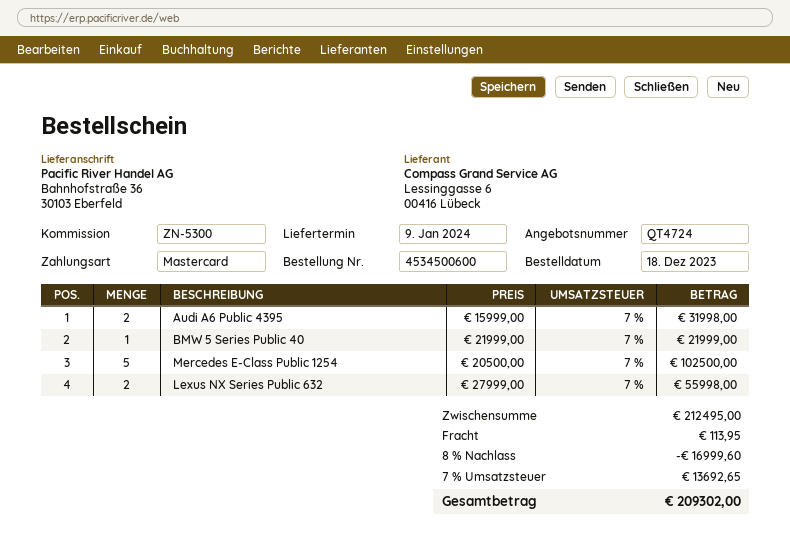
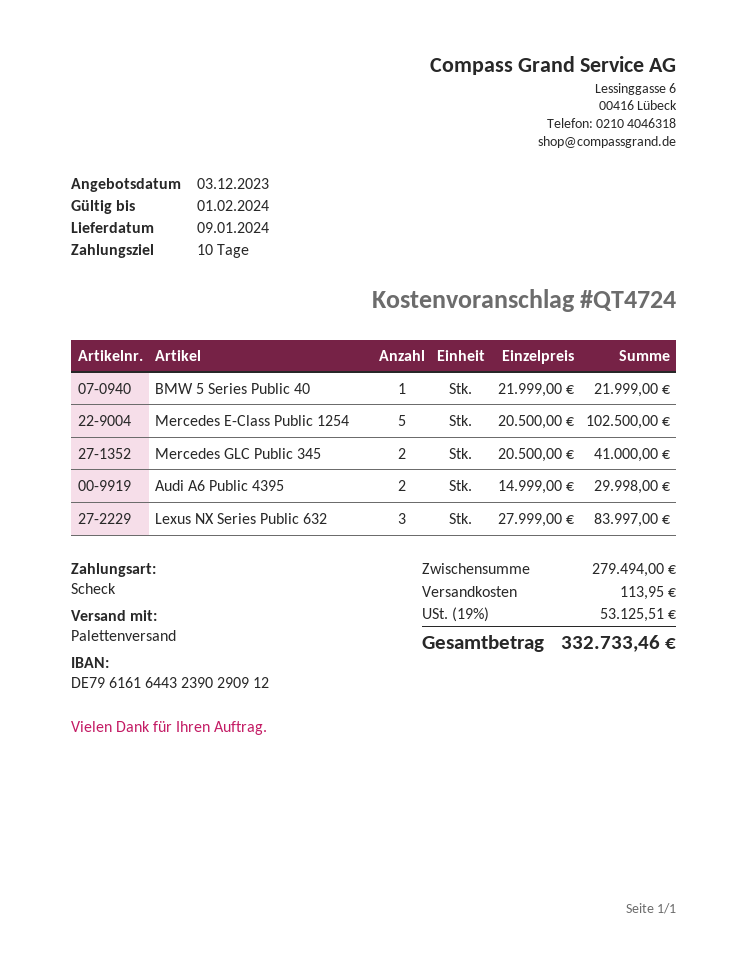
payment method: Mastercard -> cheque
Audi A6 Public 4395: 2 x 15999.00 = 31998.00 -> 2 x 14999.00 = 29998.00
Lexus NX Series Public 632: 2 x 27999.00 = 55998.00 -> 3 x 27999.00 = 83997.00
Mercedes GLC Public 345: none -> 2 x 20500.00 = 41000.00
subtotal: 212495.00 -> 279494.00
discount: 8% = 16999.60 -> none
tax: 7% = 13692.65 -> 19% = 53125.51
total: 209302.00 -> 332733.46

